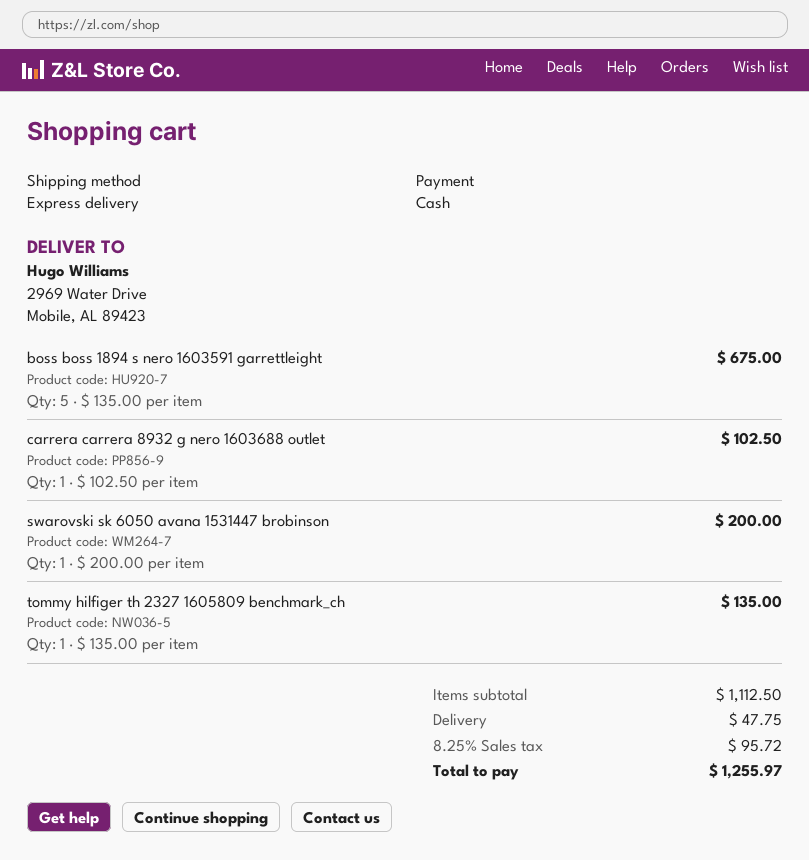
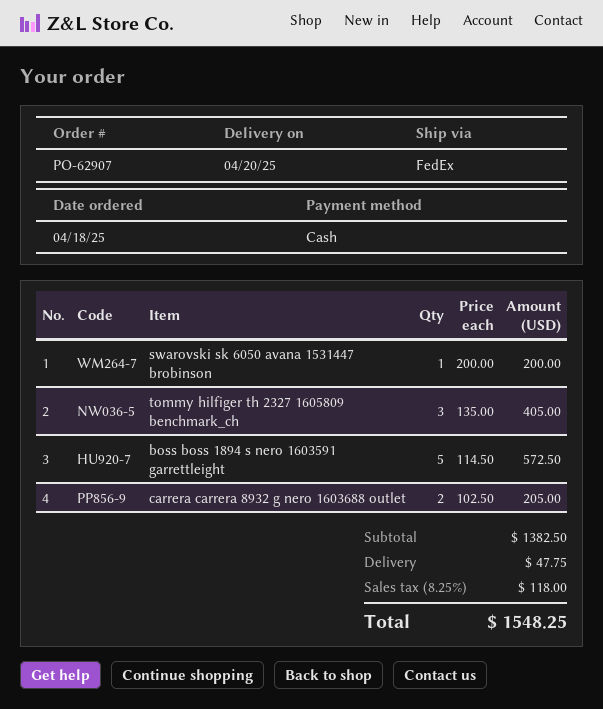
shipping method: express -> FedEx
boss boss 1894 s nero 1603591 garrettleight: 5 x 135.00 = 675.00 -> 5 x 114.50 = 572.50
carrera carrera 8932 g nero 1603688 outlet: 1 x 102.50 = 102.50 -> 2 x 102.50 = 205.00
tommy hilfiger th 2327 1605809 benchmark_ch: 1 x 135.00 = 135.00 -> 3 x 135.00 = 405.00
subtotal: 1112.50 -> 1382.50
tax: 8.25% = 95.72 -> 8.25% = 118.00
total: 1255.97 -> 1548.25

